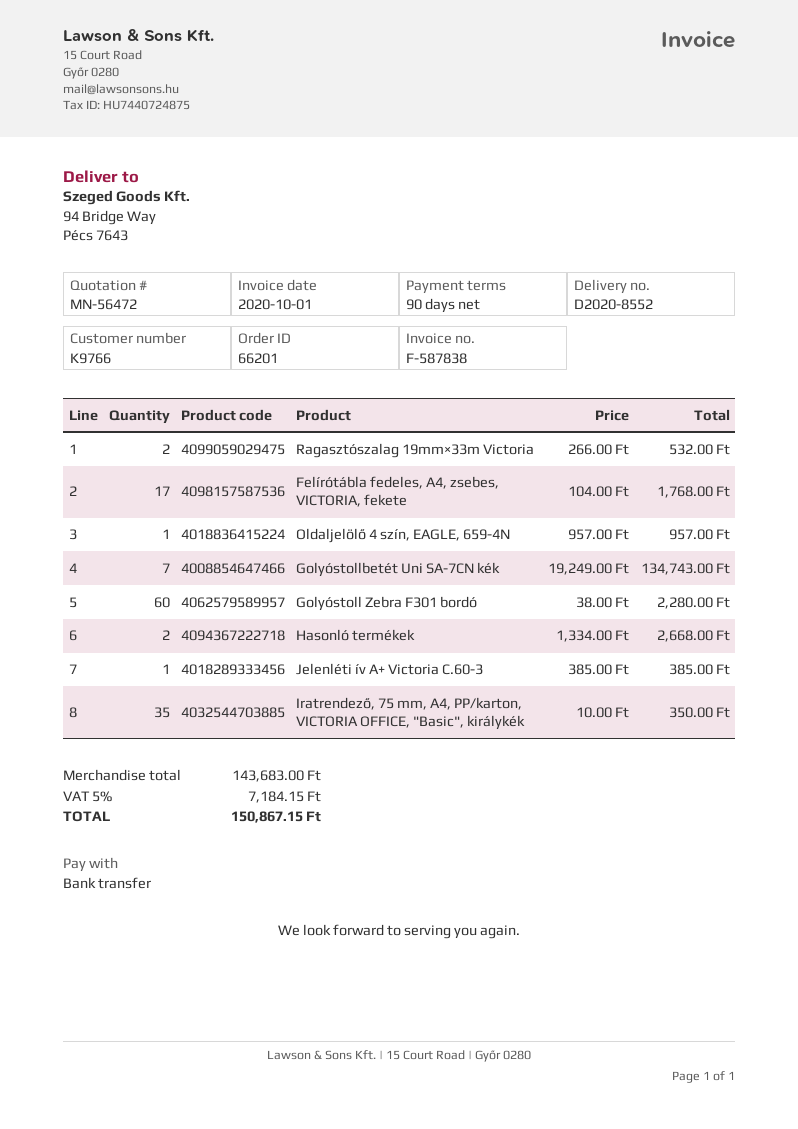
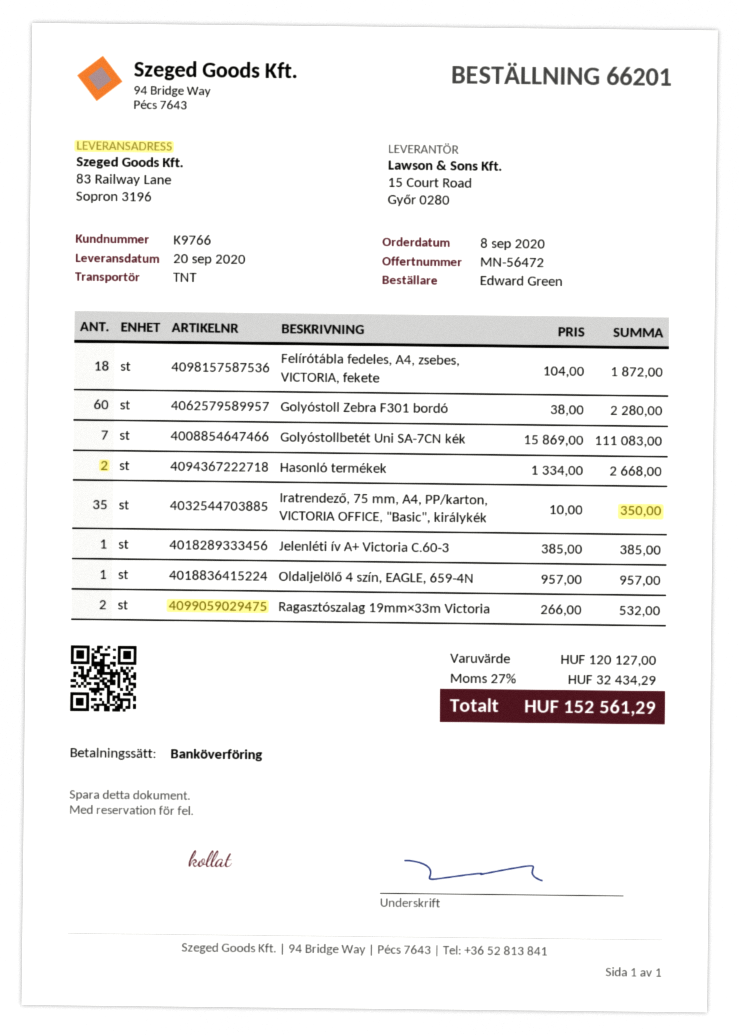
ship to: 94 Bridge Way, Pécs 7643 -> 83 Railway Lane, Sopron 3196
Felírótábla fedeles, A4, zsebes, VICTORIA, fekete: 17 x 104.00 = 1768.00 -> 18 x 104.00 = 1872.00
Golyóstollbetét Uni SA-7CN kék: 7 x 19249.00 = 134743.00 -> 7 x 15869.00 = 111083.00
subtotal: 143683.00 -> 120127.00
tax: 5% = 7184.15 -> 27% = 32434.29
total: 150867.15 -> 152561.29

